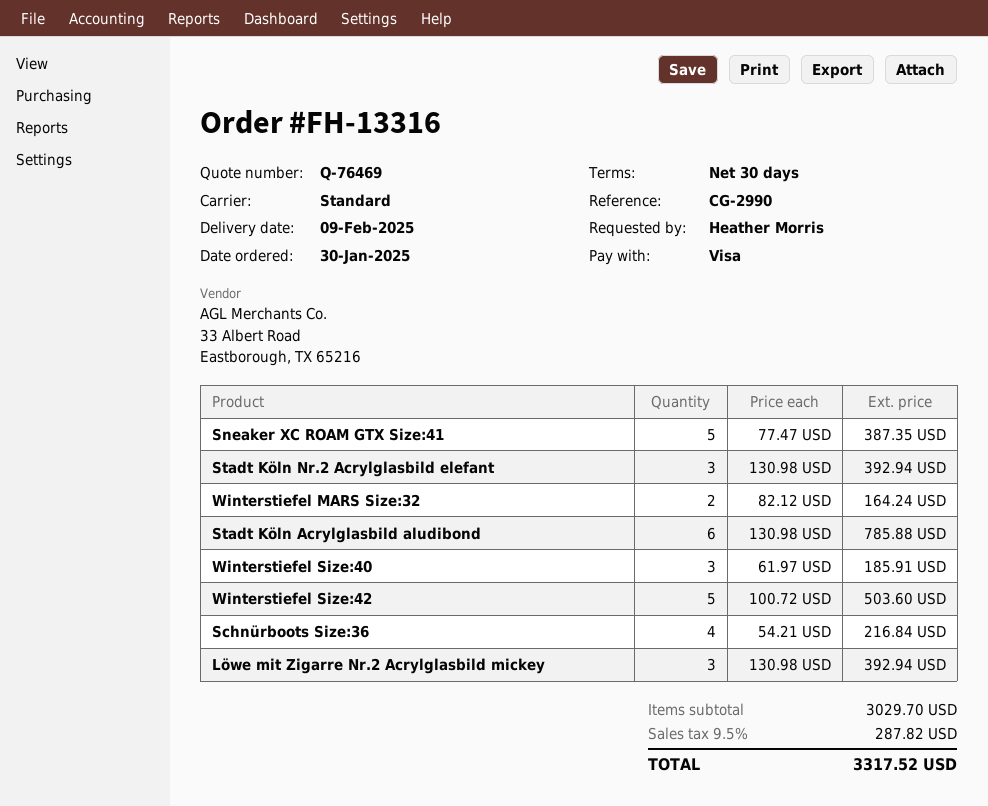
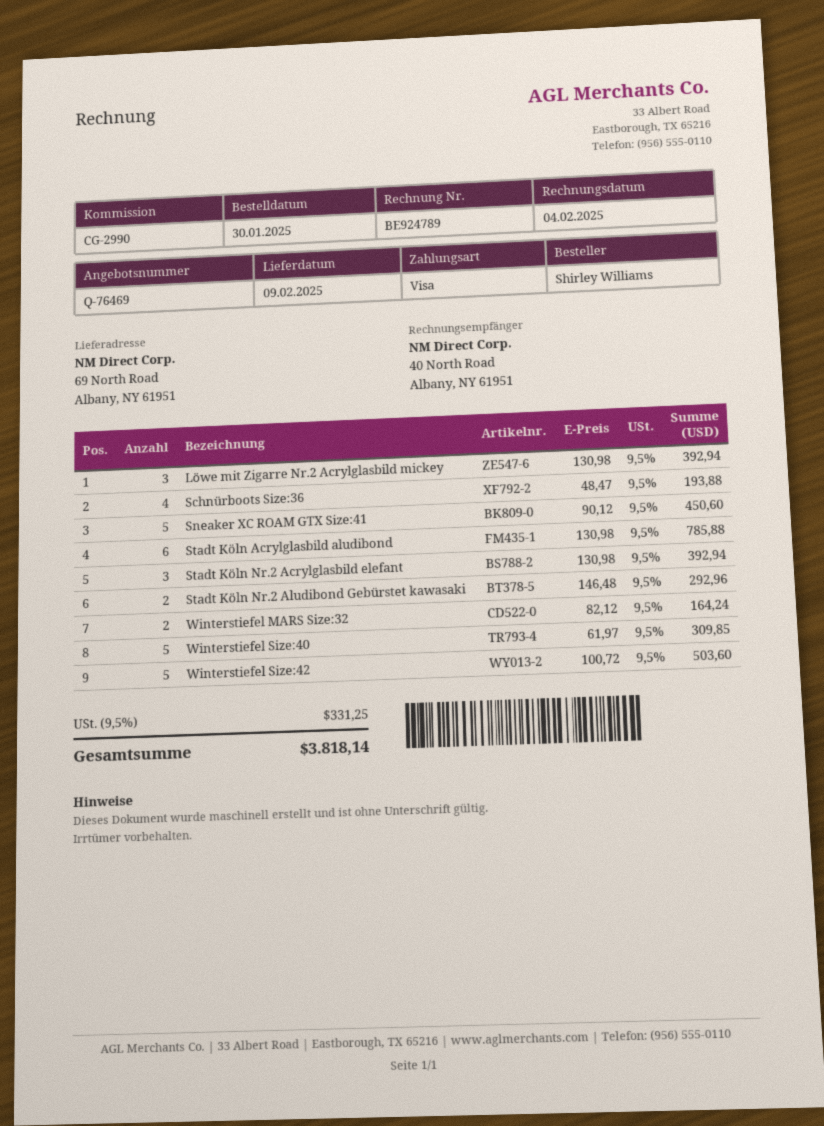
ordered by: Heather Morris -> Shirley Williams
Sneaker XC ROAM GTX Size:41: 5 x 77.47 = 387.35 -> 5 x 90.12 = 450.60
Winterstiefel Size:40: 3 x 61.97 = 185.91 -> 5 x 61.97 = 309.85
Schnürboots Size:36: 4 x 54.21 = 216.84 -> 4 x 48.47 = 193.88
Stadt Köln Nr.2 Aludibond Gebürstet kawasaki: none -> 2 x 146.48 = 292.96
tax: 9.5% = 287.82 -> 9.5% = 331.25
total: 3317.52 -> 3818.14

